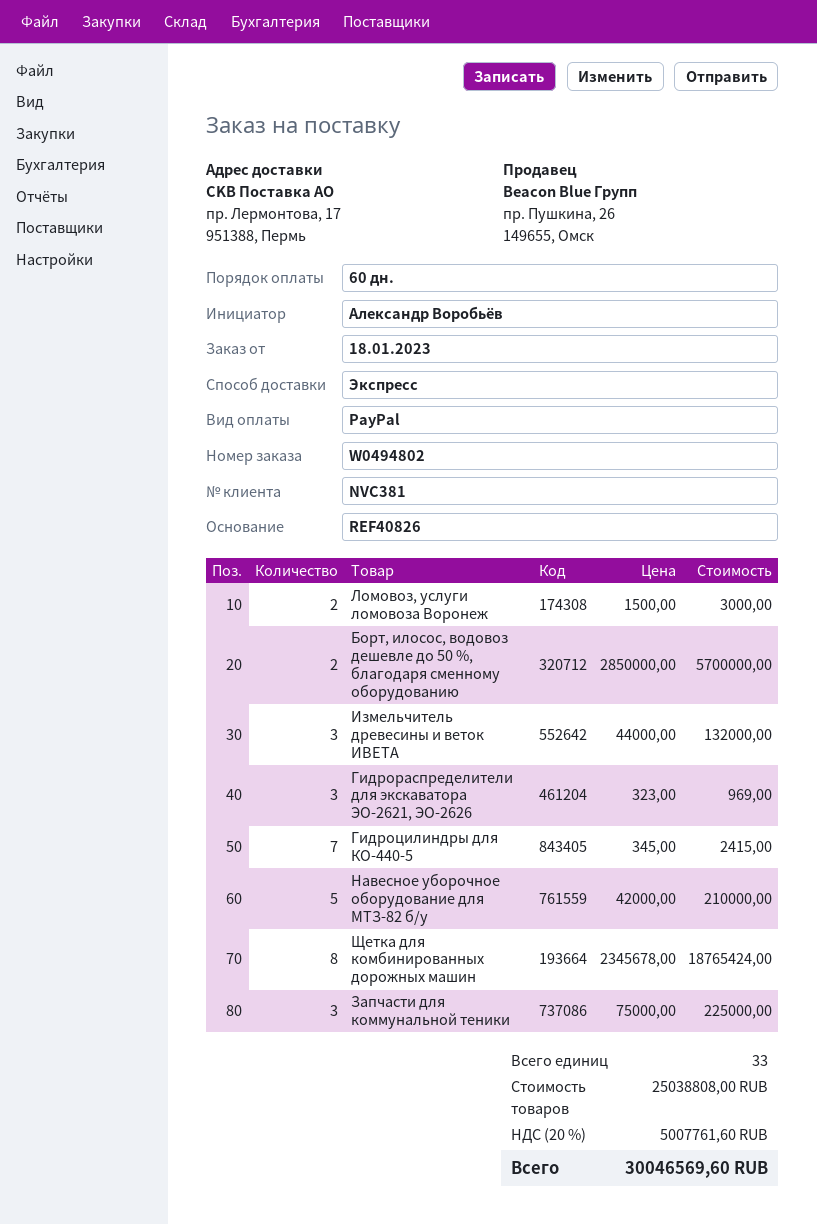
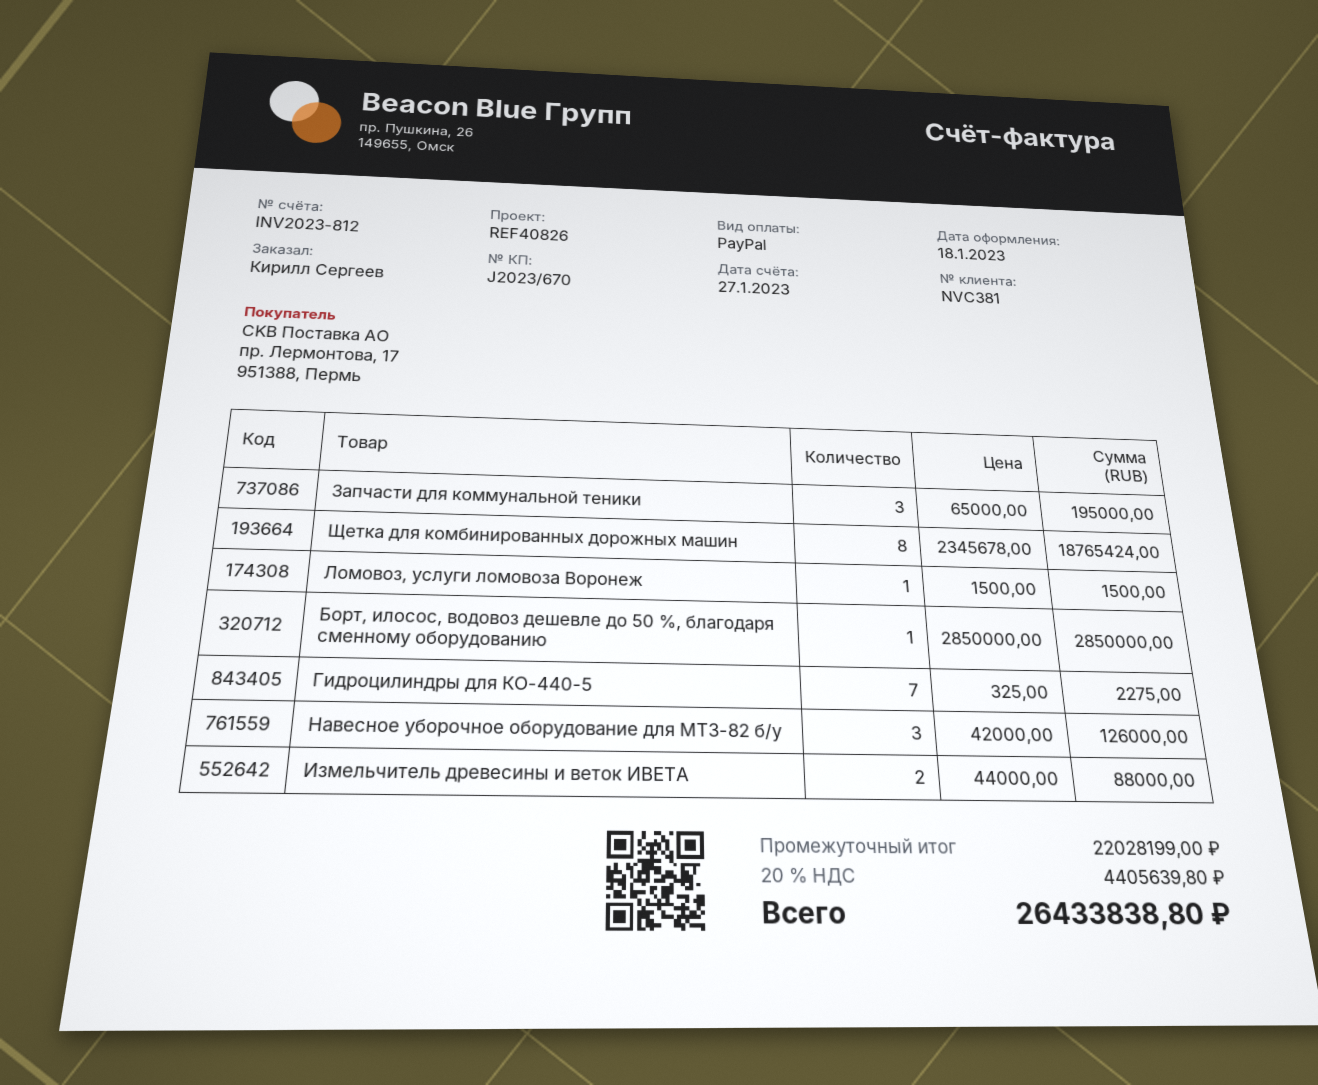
ordered by: Александр Воробьёв -> Кирилл Сергеев
Ломовоз, услуги ломовоза Воронеж: 2 x 1500.00 = 3000.00 -> 1 x 1500.00 = 1500.00
Борт, илосос, водовоз дешевле до 50 %, благодаря сменному оборудованию: 2 x 2850000.00 = 5700000.00 -> 1 x 2850000.00 = 2850000.00
Измельчитель древесины и веток ИВЕТА: 3 x 44000.00 = 132000.00 -> 2 x 44000.00 = 88000.00
Гидрораспределители для экскаватора ЭО-2621, ЭО-2626: 3 x 323.00 = 969.00 -> none
Гидроцилиндры для КО-440-5: 7 x 345.00 = 2415.00 -> 7 x 325.00 = 2275.00
Навесное уборочное оборудование для МТЗ-82 б/у: 5 x 42000.00 = 210000.00 -> 3 x 42000.00 = 126000.00
Запчасти для коммунальной теники: 3 x 75000.00 = 225000.00 -> 3 x 65000.00 = 195000.00
subtotal: 25038808.00 -> 22028199.00
tax: 20% = 5007761.60 -> 20% = 4405639.80
total: 30046569.60 -> 26433838.80

